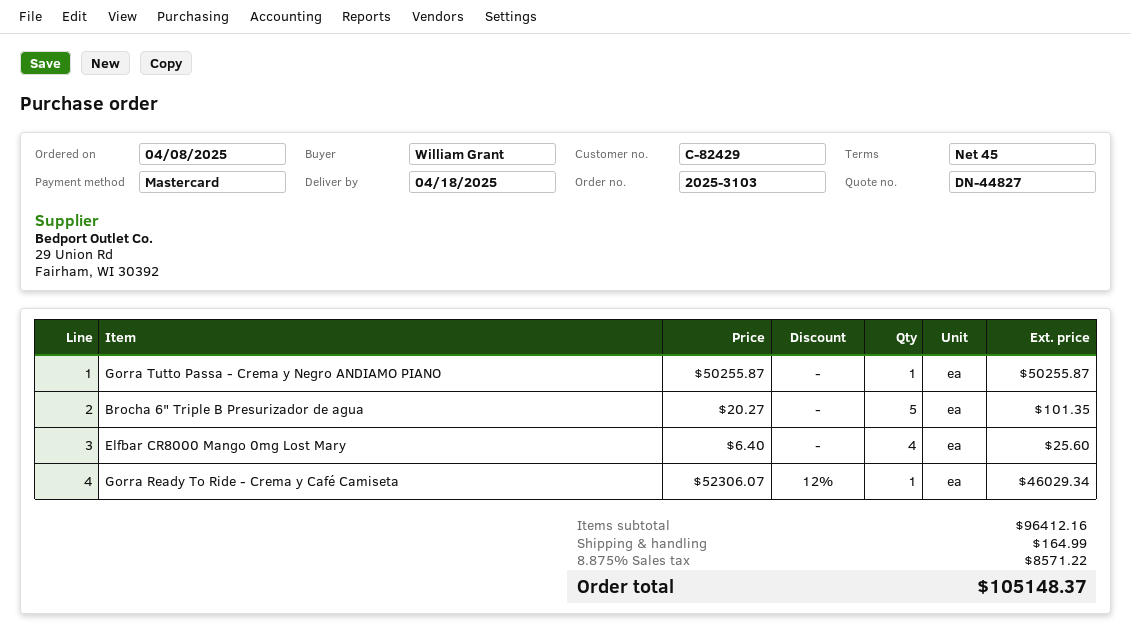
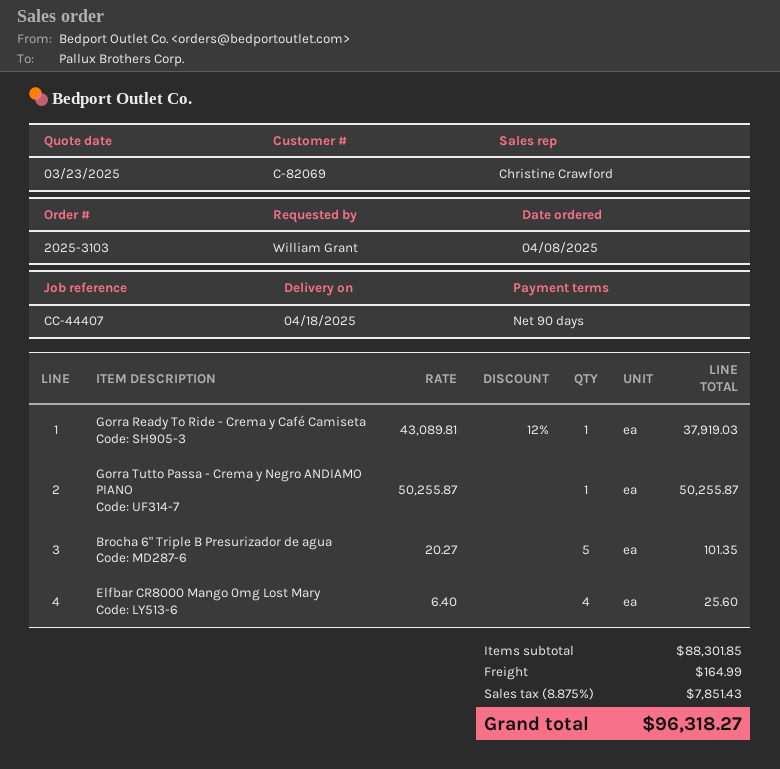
payment terms: 45 days -> 90 days
customer number: C-82429 -> C-82069
Gorra Ready To Ride - Crema y Café Camiseta: 1 x 52306.07 - 12% = 46029.34 -> 1 x 43089.81 - 12% = 37919.03
subtotal: 96412.16 -> 88301.85
tax: 8.875% = 8571.22 -> 8.875% = 7851.43
total: 105148.37 -> 96318.27

